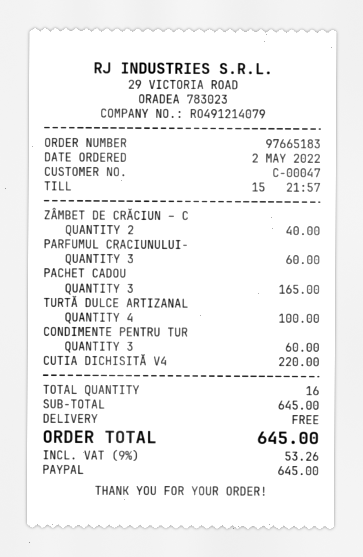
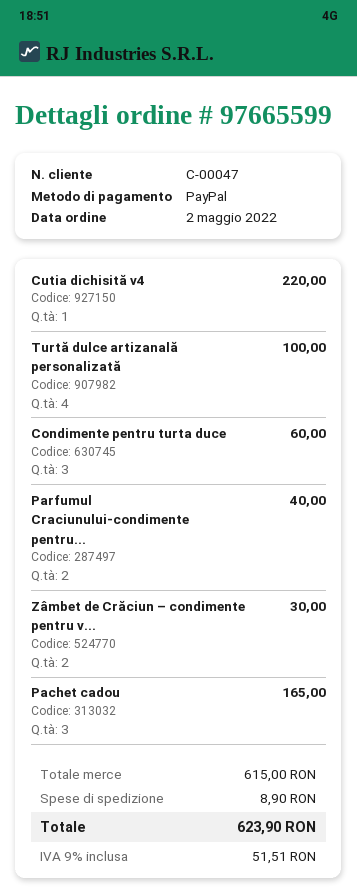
order number: 97665183 -> 97665599
ZÂMBET DE CRĂCIUN – C: 2 for 40.00 -> 2 for 30.00
PARFUMUL CRACIUNULUI-: 3 for 60.00 -> 2 for 40.00
subtotal: 645.00 -> 615.00
shipping: 0.00 -> 8.90
tax: 9% = 53.26 -> 9% = 51.51
total: 645.00 -> 623.90

